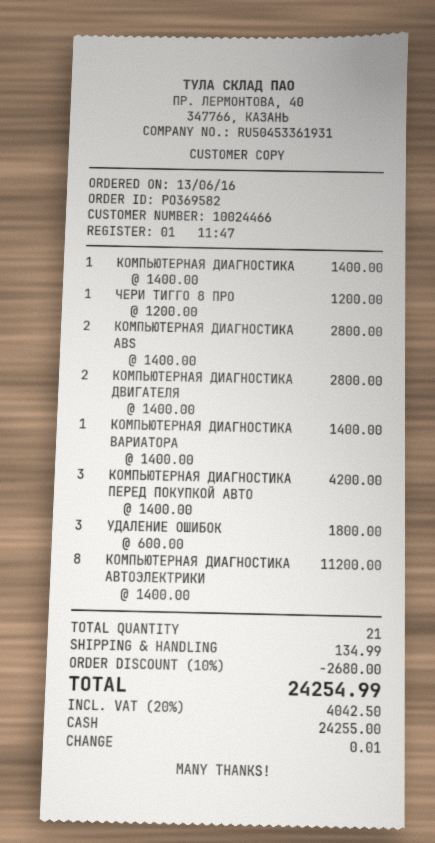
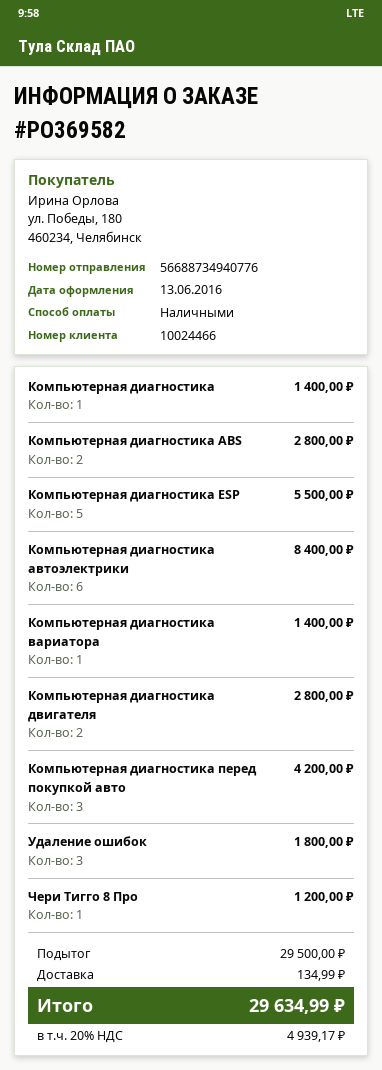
КОМПЬЮТЕРНАЯ ДИАГНОСТИКА АВТОЭЛЕКТРИКИ: 8 for 11200.00 -> 6 for 8400.00
Компьютерная диагностика ESP: none -> 5 for 5500.00
discount: 10% = 2680.00 -> none
tax: 20% = 4042.50 -> 20% = 4939.17
total: 24254.99 -> 29634.99

